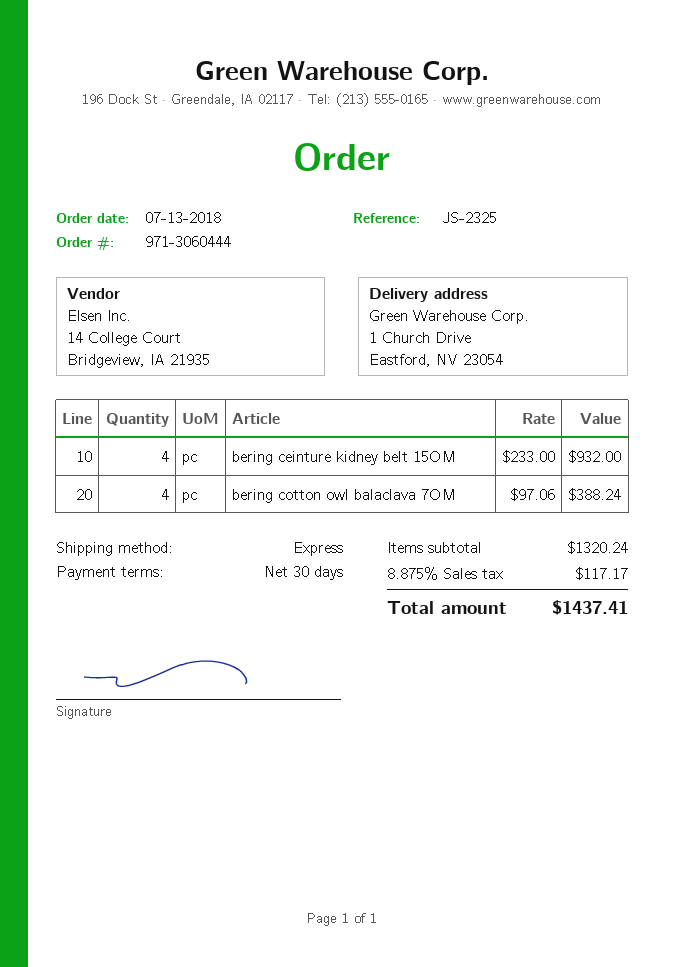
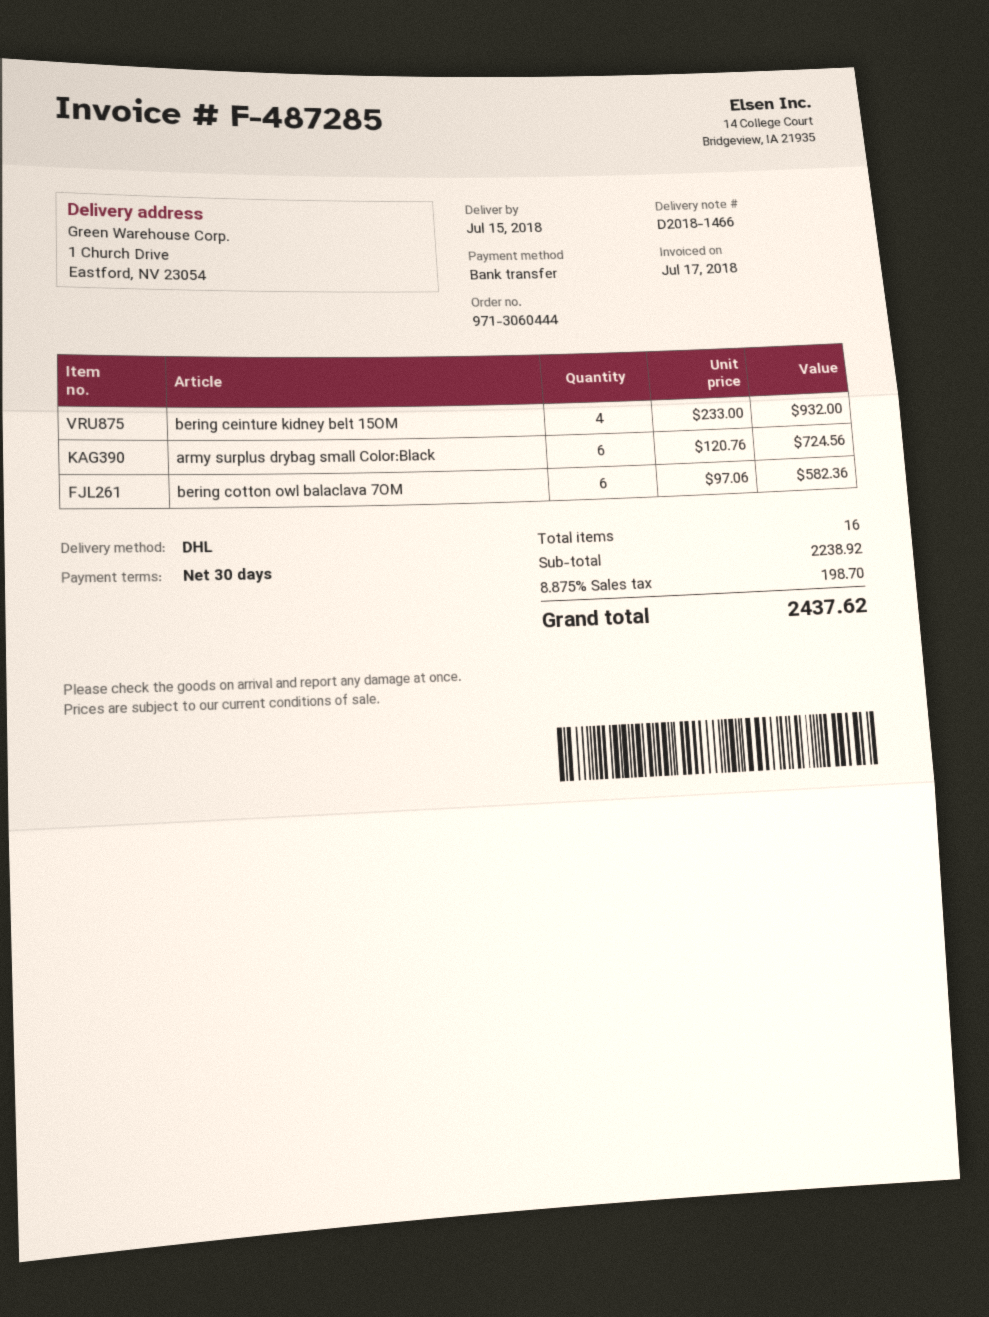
shipping method: express -> DHL
bering cotton owl balaclava 7OM: 4 x 97.06 = 388.24 -> 6 x 97.06 = 582.36
army surplus drybag small Color:Black: none -> 6 x 120.76 = 724.56
subtotal: 1320.24 -> 2238.92
tax: 8.875% = 117.17 -> 8.875% = 198.70
total: 1437.41 -> 2437.62

